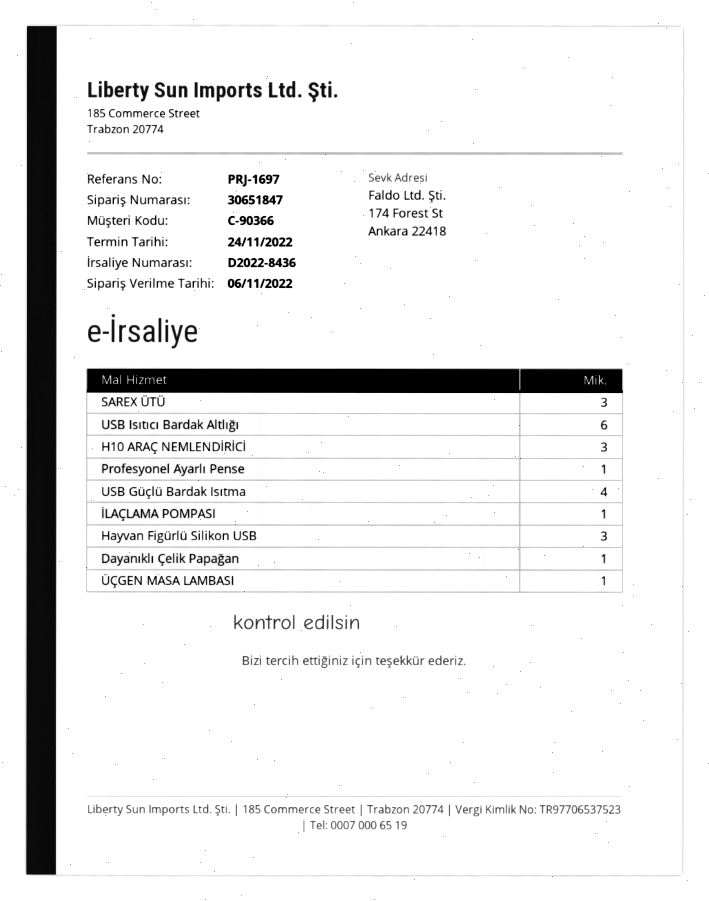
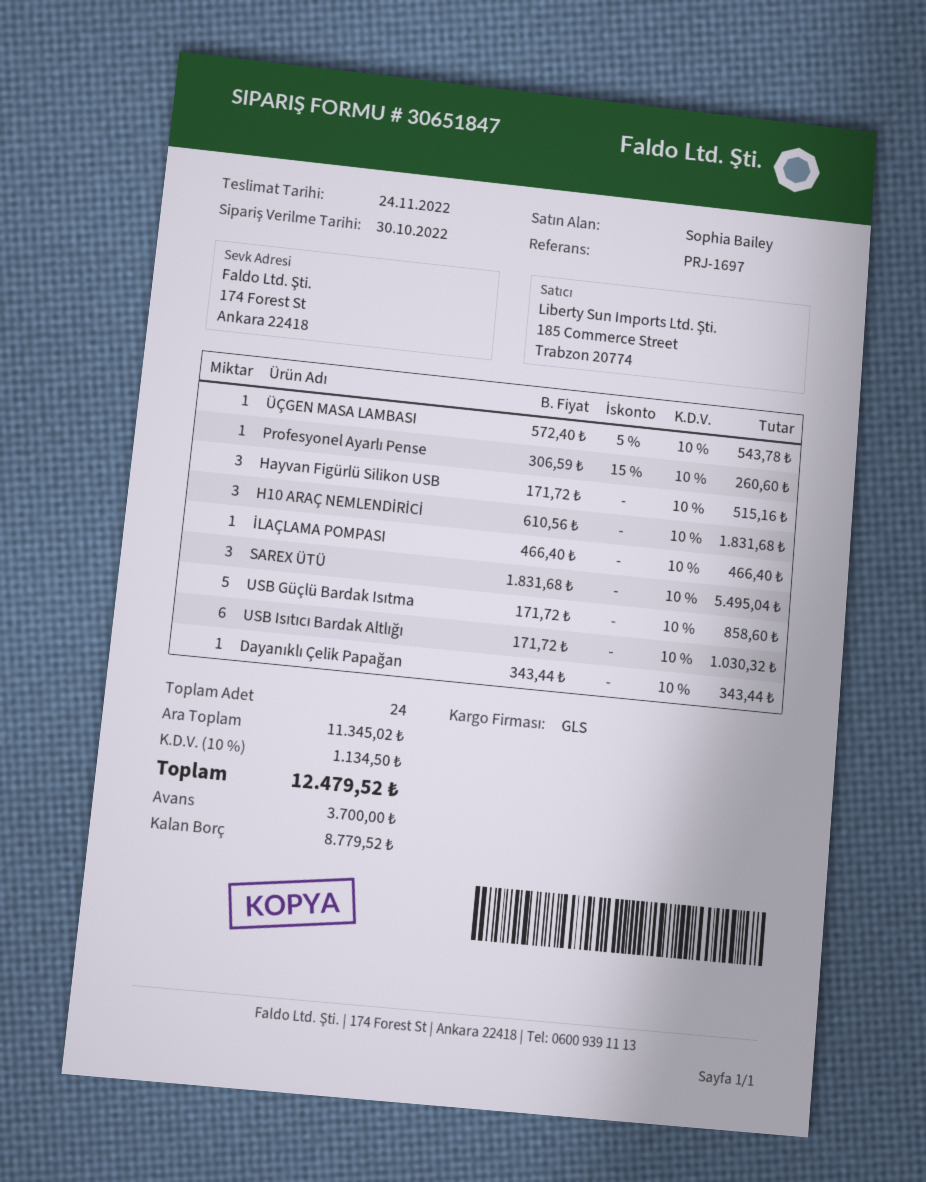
order date: 2022-11-06 -> 2022-10-30
USB Güçlü Bardak Isıtma: 4 -> 5

